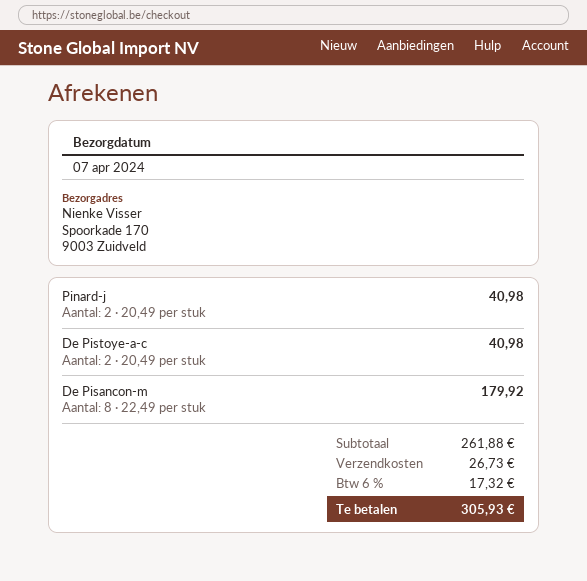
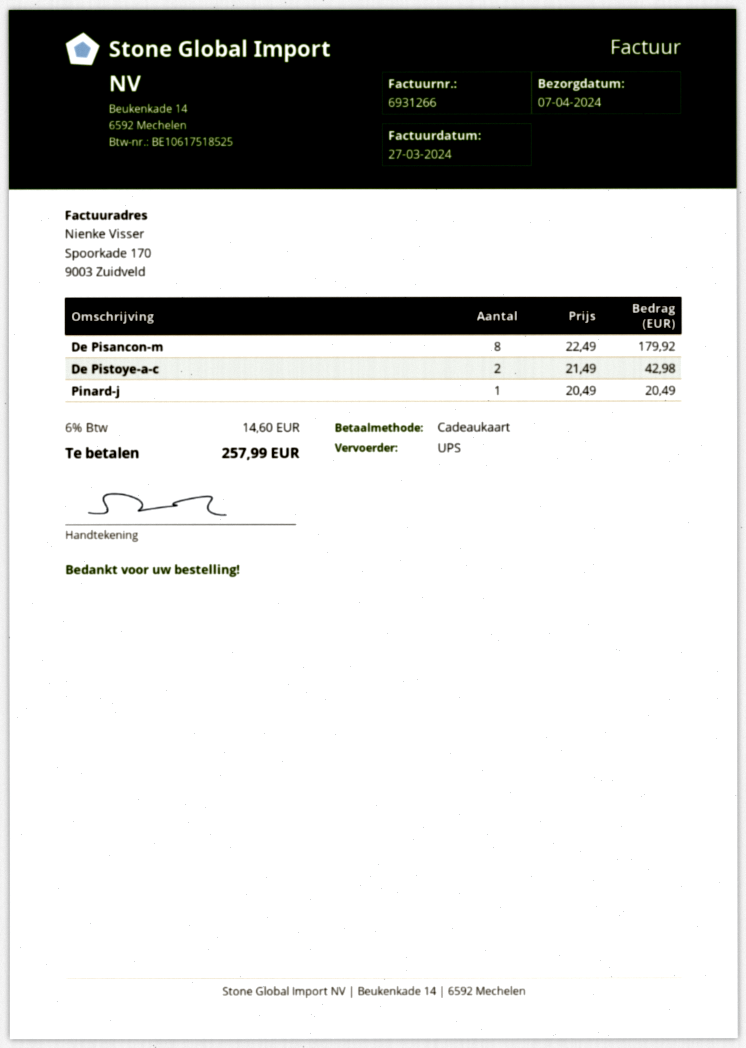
Pinard-j: 2 x 20.49 = 40.98 -> 1 x 20.49 = 20.49
De Pistoye-a-c: 2 x 20.49 = 40.98 -> 2 x 21.49 = 42.98
shipping: 26.73 -> none
tax: 6% = 17.32 -> 6% = 14.60
total: 305.93 -> 257.99

